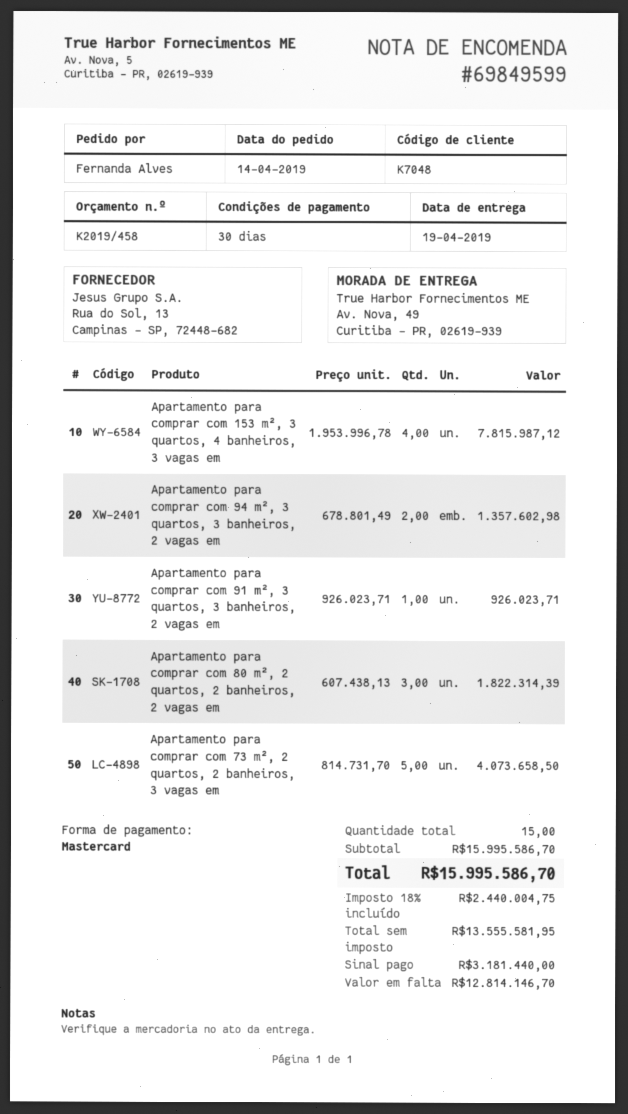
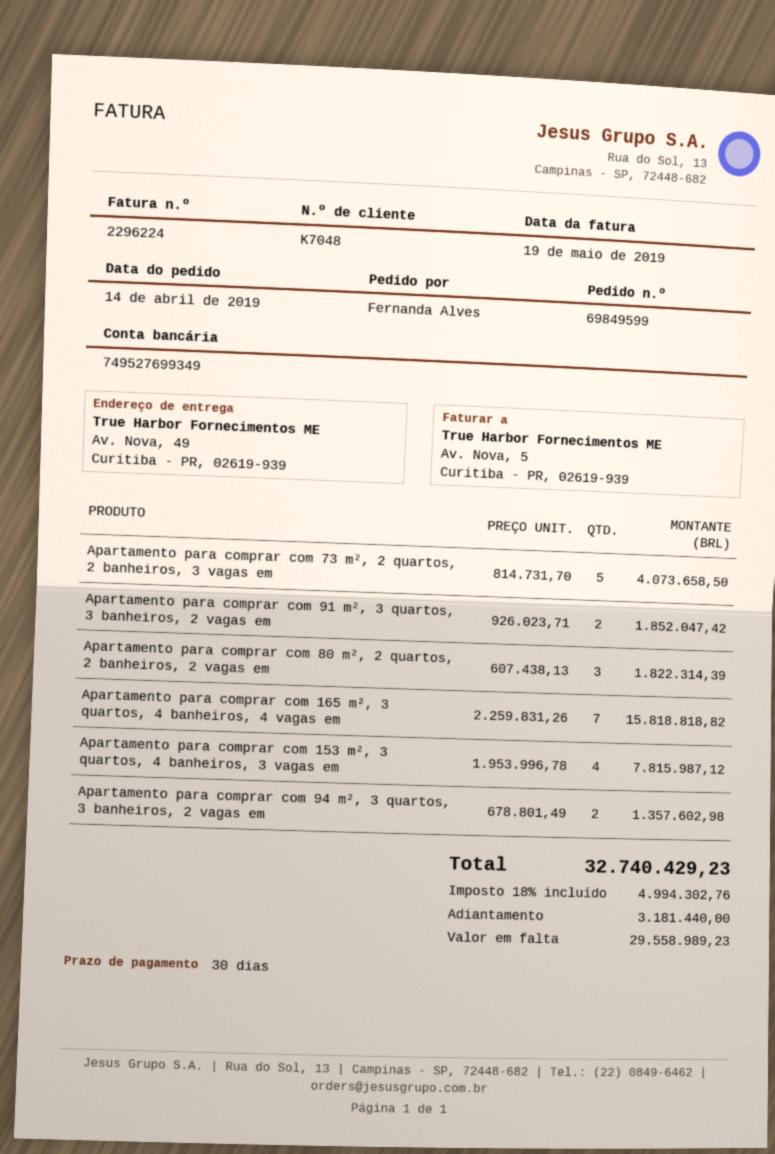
Apartamento para comprar com 91 m², 3 quartos, 3 banheiros, 2 vagas em: 1 x 926023.71 = 926023.71 -> 2 x 926023.71 = 1852047.42
Apartamento para comprar com 165 m², 3 quartos, 4 banheiros, 4 vagas em: none -> 7 x 2259831.26 = 15818818.82
tax: 18% = 2440004.75 -> 18% = 4994302.76
total: 15995586.70 -> 32740429.23
balance: 12814146.70 -> 29558989.23

